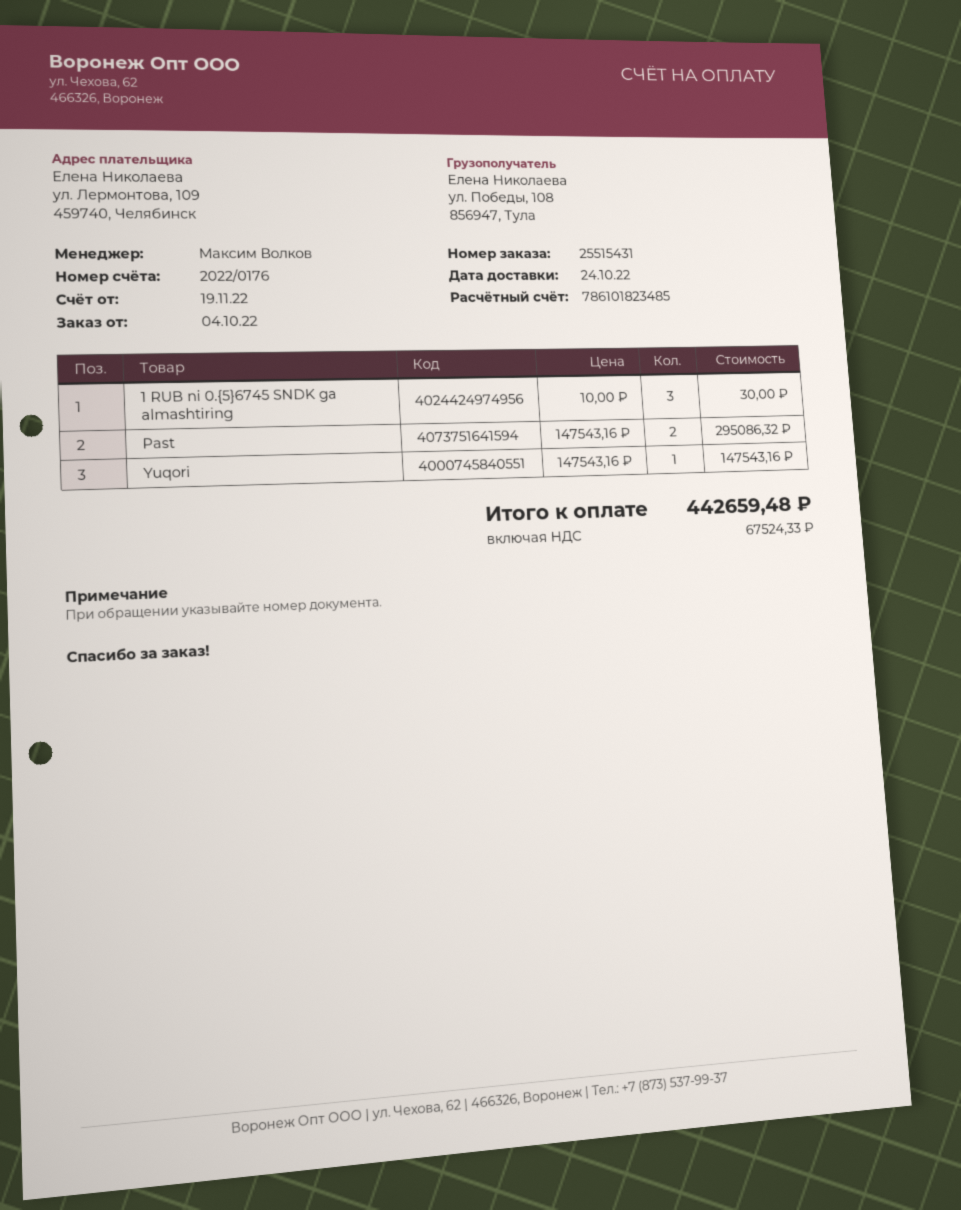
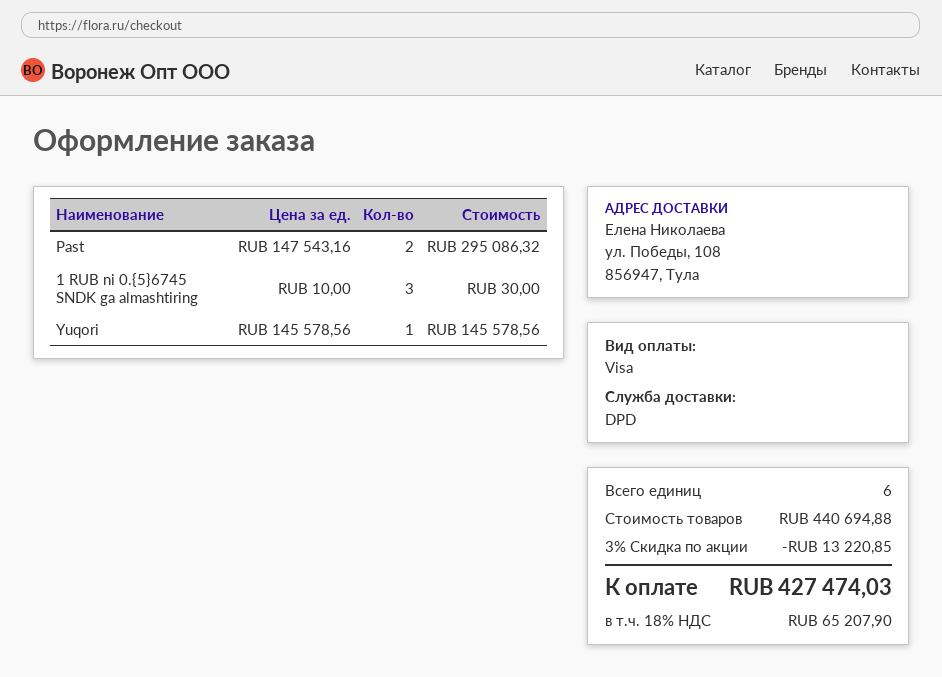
Yuqori: 1 x 147543.16 = 147543.16 -> 1 x 145578.56 = 145578.56
discount: none -> 3% = 13220.85
tax: 67524.33 -> 65207.90
total: 442659.48 -> 427474.03

